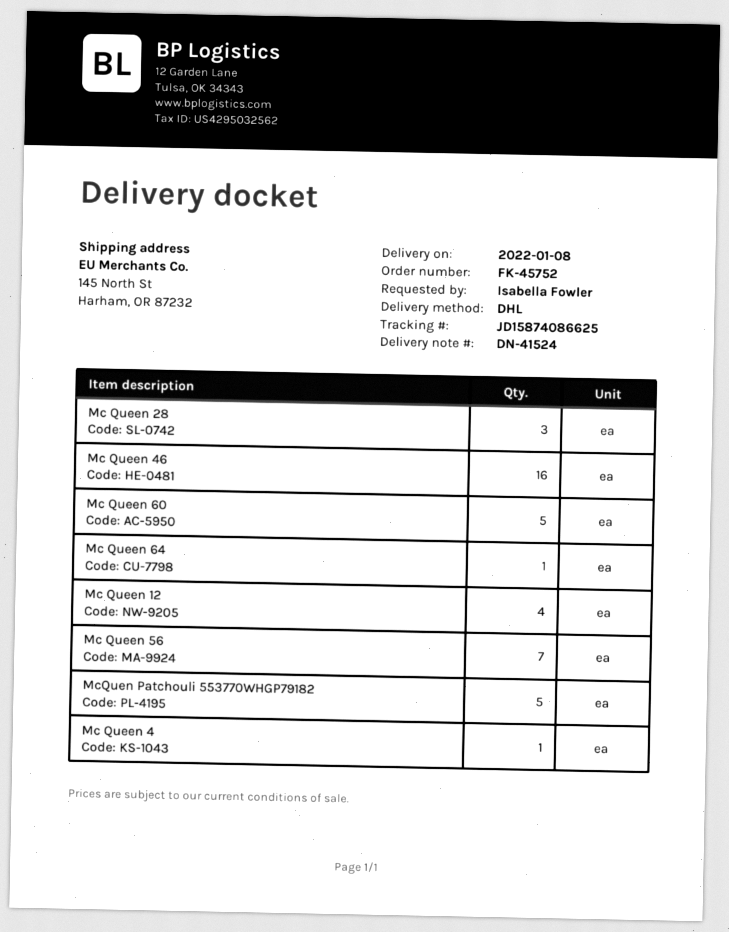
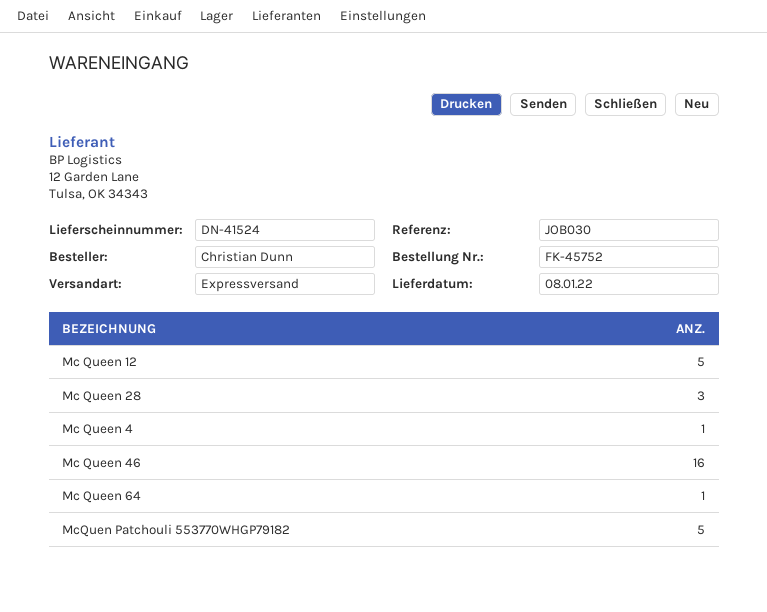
ordered by: Isabella Fowler -> Christian Dunn
shipping method: DHL -> express
Mc Queen 60: 5 -> none
Mc Queen 12: 4 -> 5
Mc Queen 56: 7 -> none

